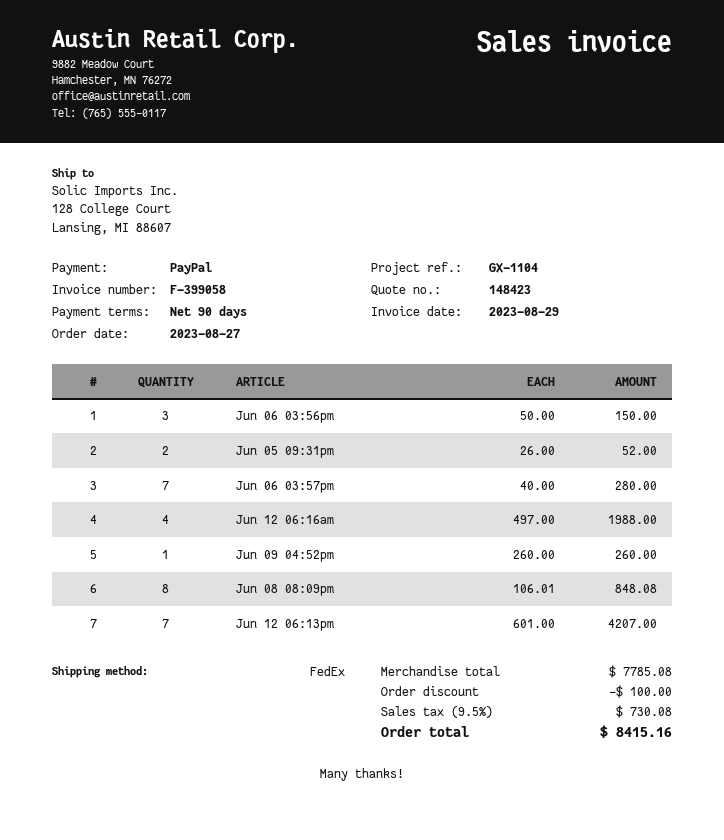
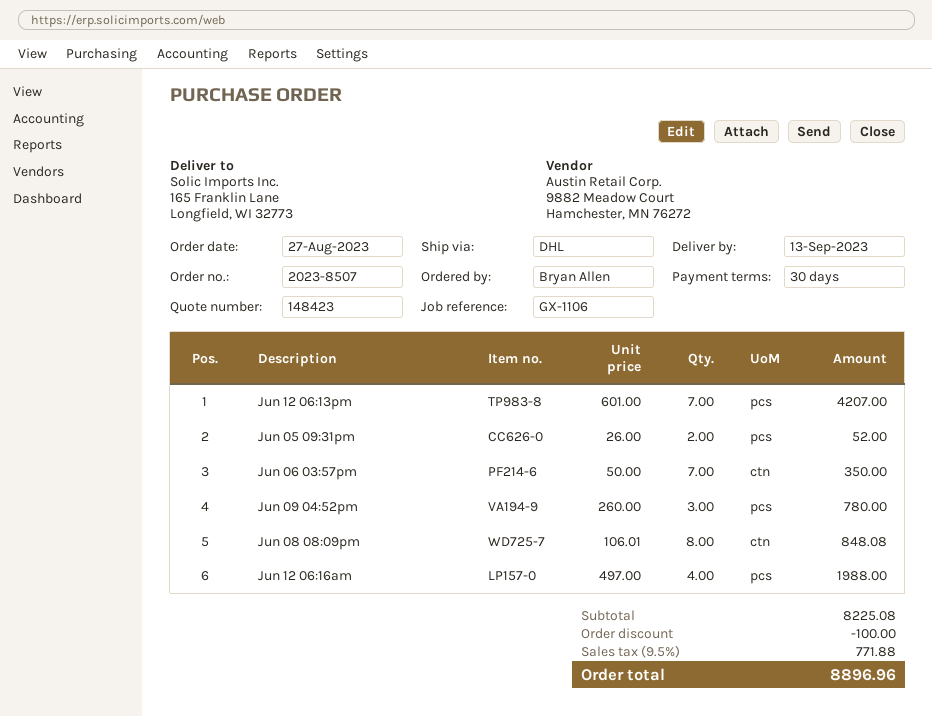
payment terms: 90 days -> 30 days
reference: GX-1104 -> GX-1106
shipping method: FedEx -> DHL
ship to: 128 College Court, Lansing, MI 88607 -> 165 Franklin Lane, Longfield, WI 32773
Jun 06 03:56pm: 3 x 50.00 = 150.00 -> none
Jun 06 03:57pm: 7 x 40.00 = 280.00 -> 7 x 50.00 = 350.00
Jun 09 04:52pm: 1 x 260.00 = 260.00 -> 3 x 260.00 = 780.00
subtotal: 7785.08 -> 8225.08
tax: 9.5% = 730.08 -> 9.5% = 771.88
total: 8415.16 -> 8896.96

